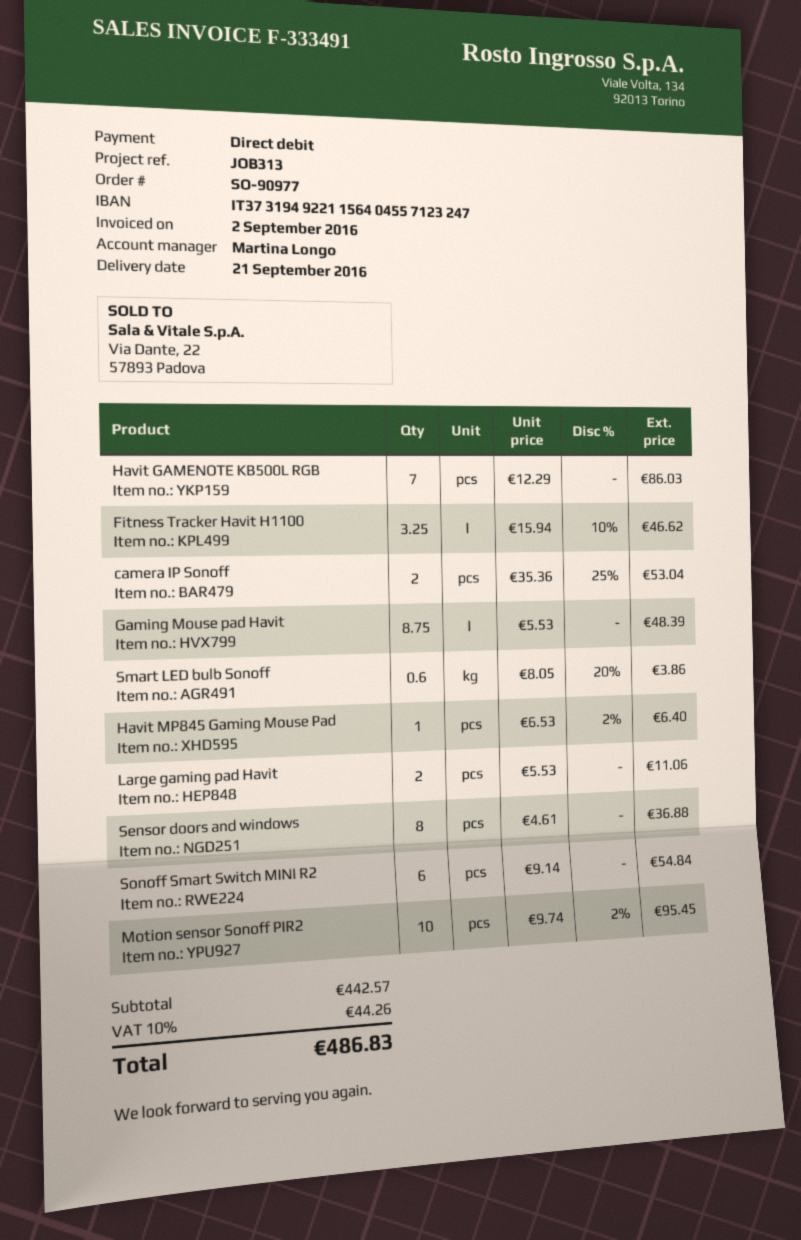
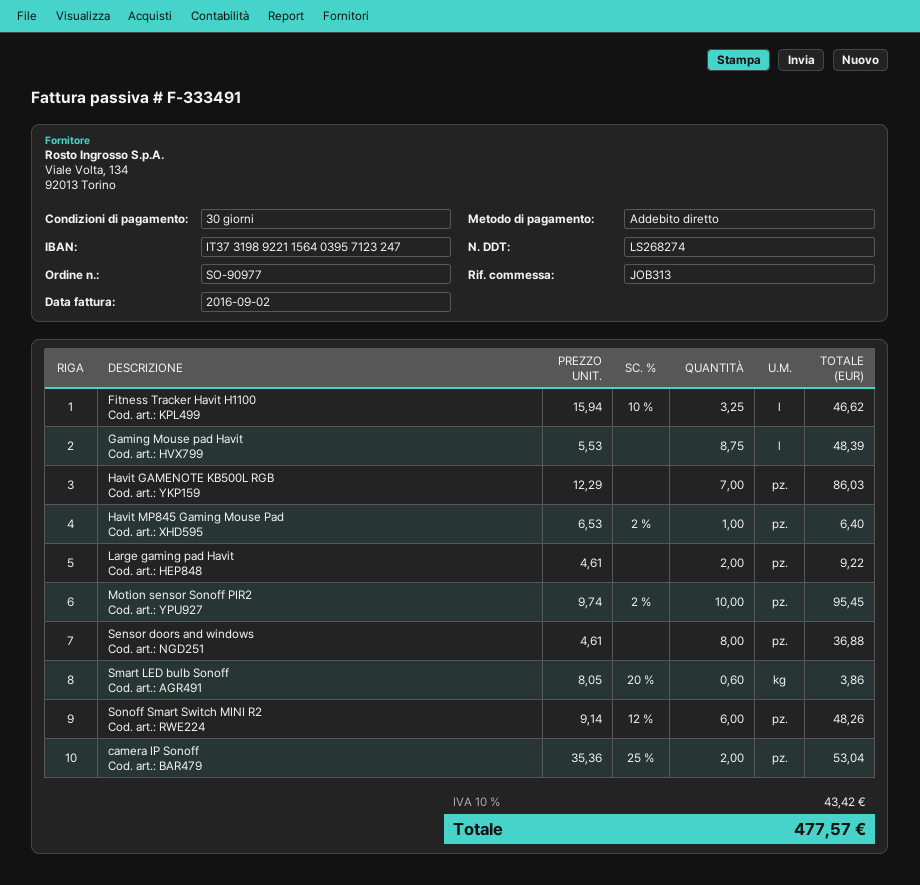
bank account: IT3731949221156404557123247 -> IT3731989221156403957123247
Large gaming pad Havit: 2 x 5.53 = 11.06 -> 2 x 4.61 = 9.22
Sonoff Smart Switch MINI R2: 6 x 9.14 = 54.84 -> 6 x 9.14 - 12% = 48.26
tax: 10% = 44.26 -> 10% = 43.42
total: 486.83 -> 477.57

